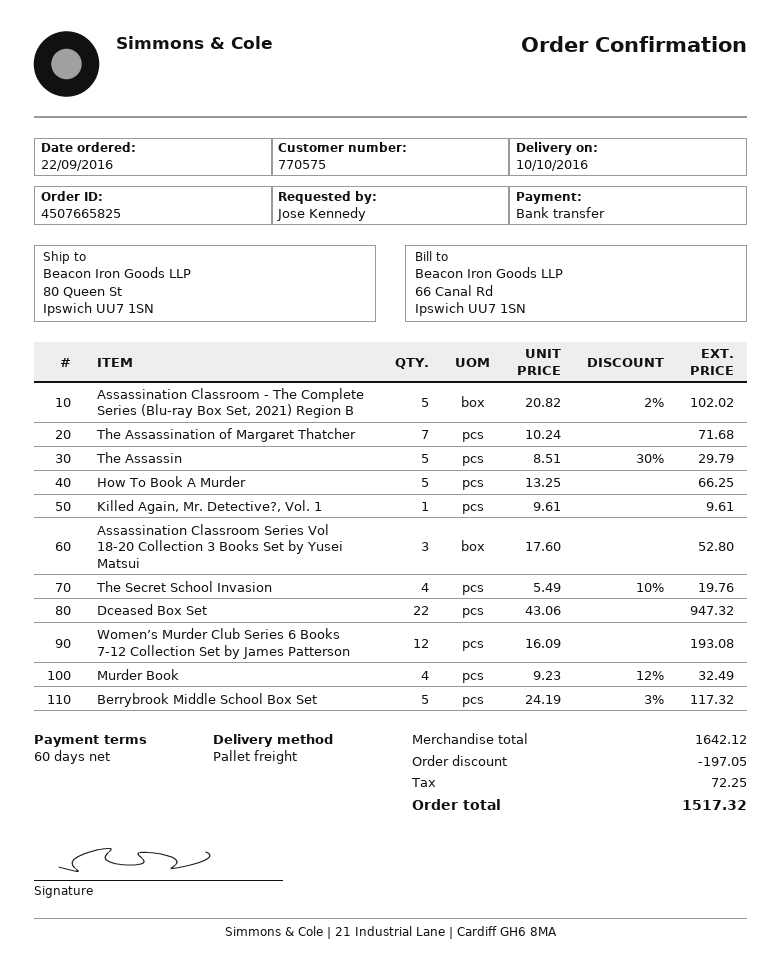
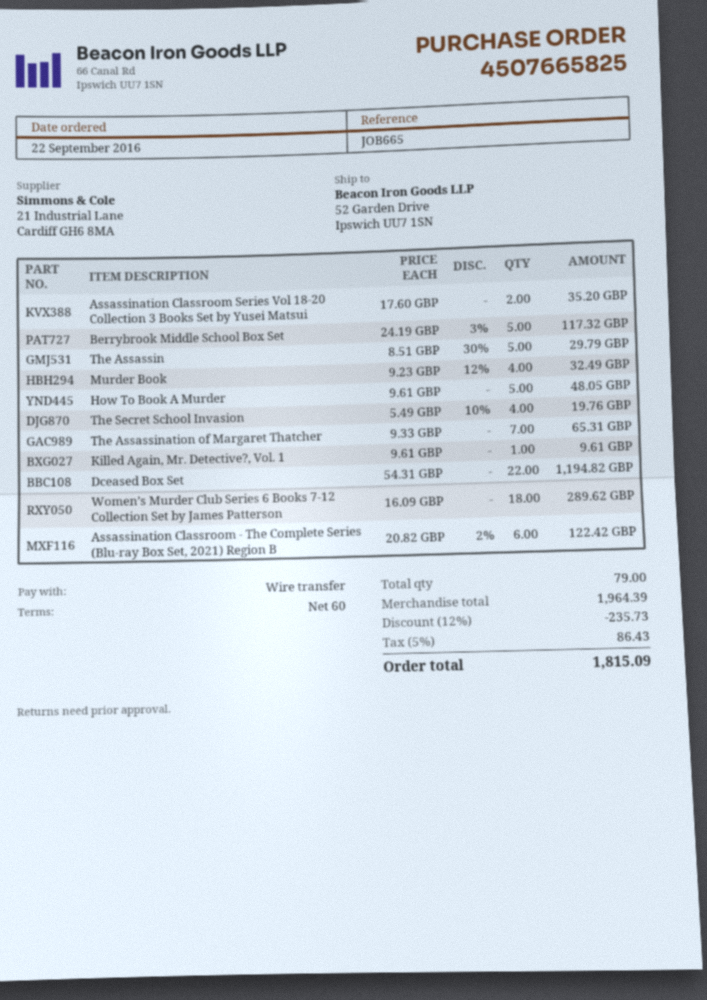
ship to: 80 Queen St, Ipswich UU7 1SN -> 52 Garden Drive, Ipswich UU7 1SN
Assassination Classroom - The Complete Series (Blu-ray Box Set, 2021) Region B: 5 x 20.82 - 2% = 102.02 -> 6 x 20.82 - 2% = 122.42
The Assassination of Margaret Thatcher: 7 x 10.24 = 71.68 -> 7 x 9.33 = 65.31
How To Book A Murder: 5 x 13.25 = 66.25 -> 5 x 9.61 = 48.05
Assassination Classroom Series Vol 18-20 Collection 3 Books Set by Yusei Matsui: 3 x 17.60 = 52.80 -> 2 x 17.60 = 35.20
Dceased Box Set: 22 x 43.06 = 947.32 -> 22 x 54.31 = 1194.82
Women’s Murder Club Series 6 Books 7-12 Collection Set by James Patterson: 12 x 16.09 = 193.08 -> 18 x 16.09 = 289.62
subtotal: 1642.12 -> 1964.39
discount: 197.05 -> 235.73
tax: 72.25 -> 86.43
total: 1517.32 -> 1815.09

